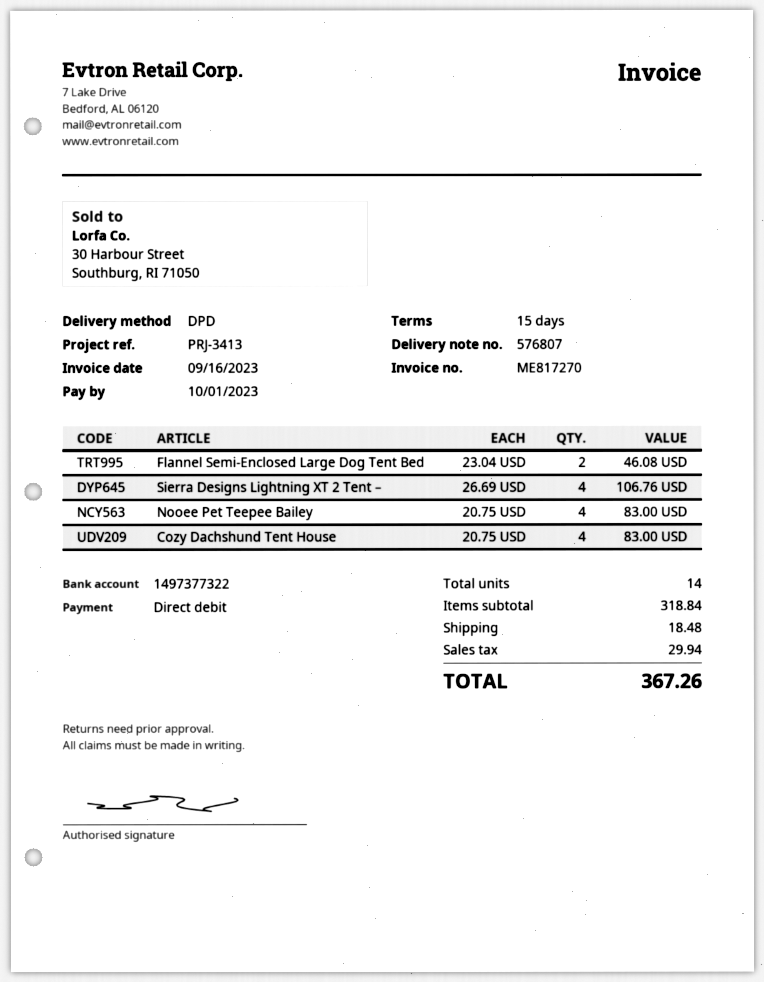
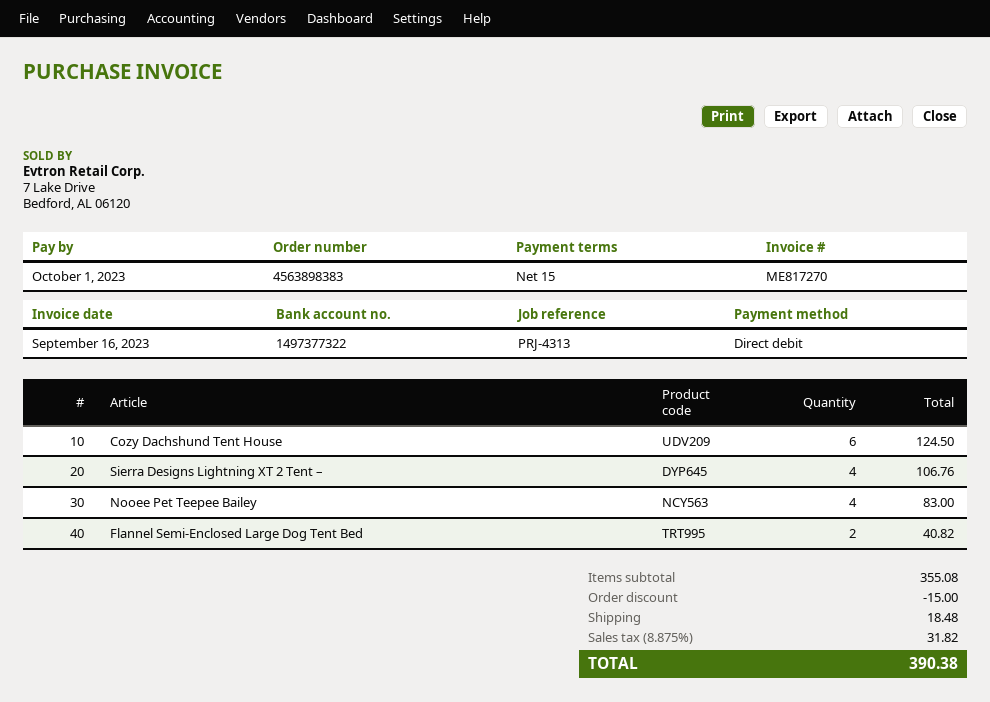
reference: PRJ-3413 -> PRJ-4313
Flannel Semi-Enclosed Large Dog Tent Bed: 2 for 46.08 -> 2 for 40.82
Cozy Dachshund Tent House: 4 for 83.00 -> 6 for 124.50
subtotal: 318.84 -> 355.08
discount: none -> 15.00
tax: 29.94 -> 31.82
total: 367.26 -> 390.38

